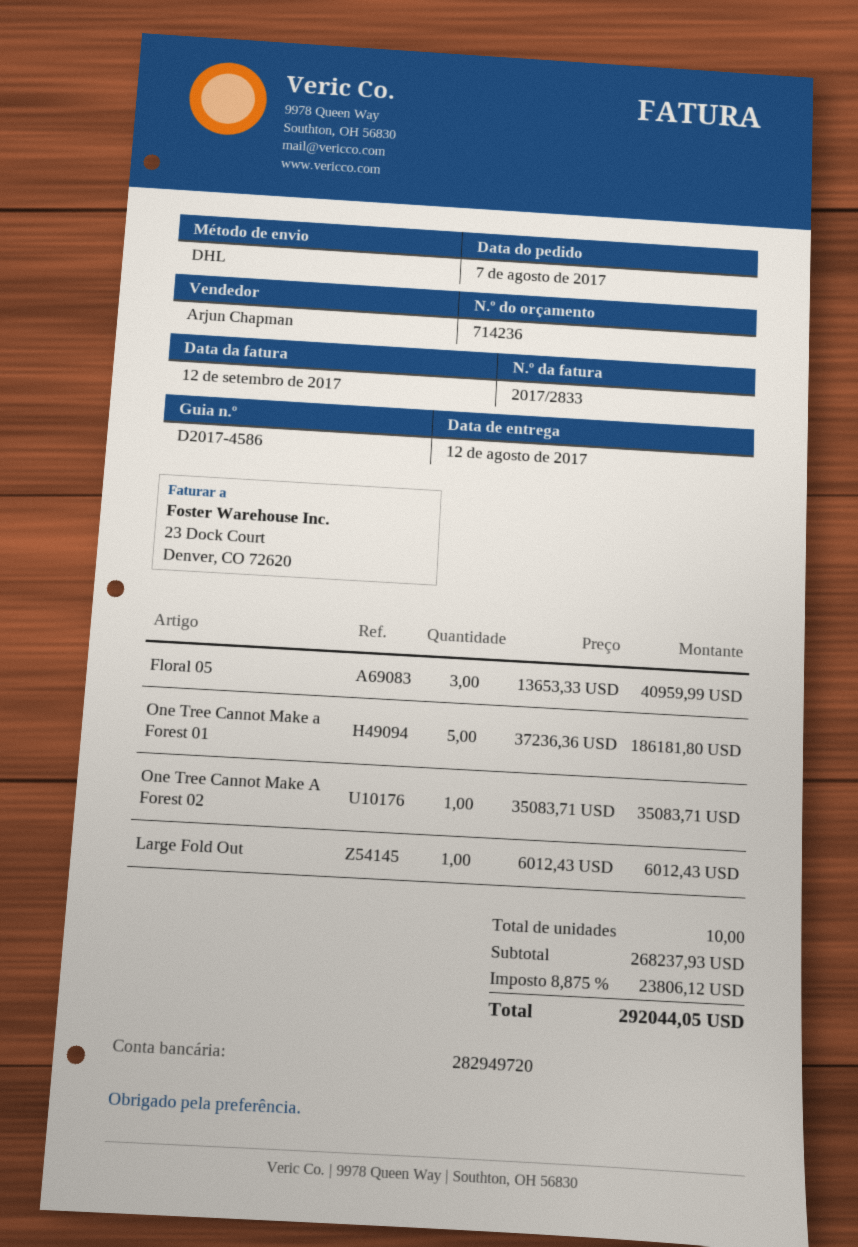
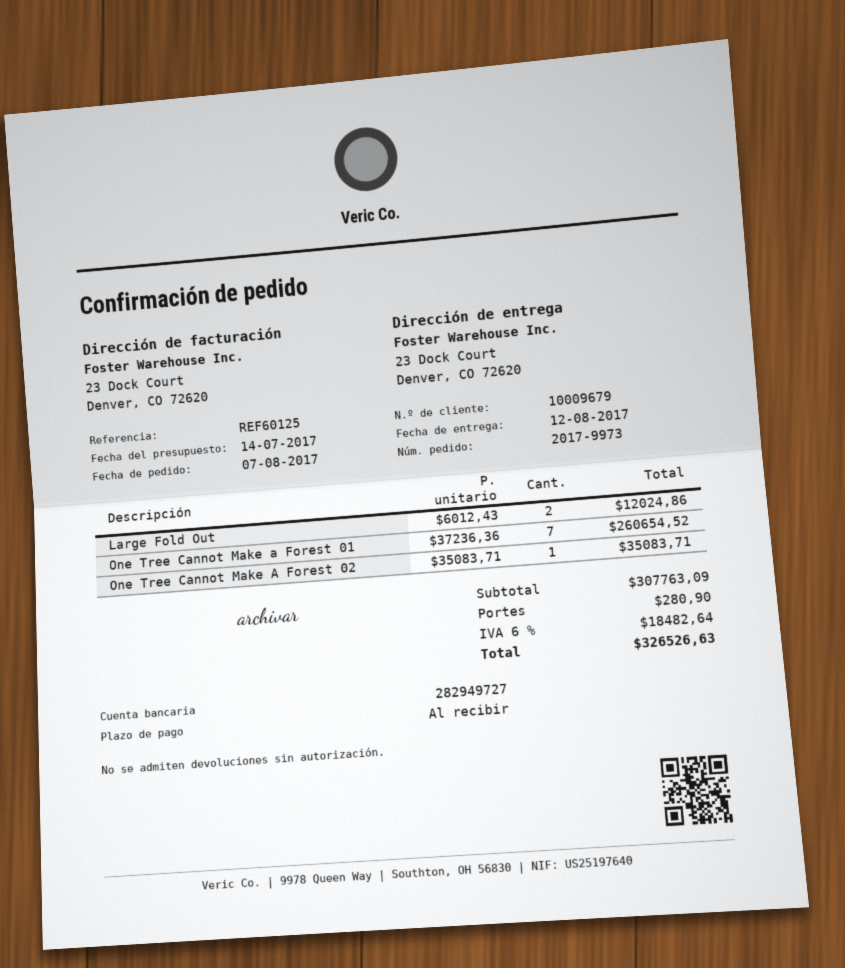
bank account: 282949720 -> 282949727
Floral 05: 3 x 13653.33 = 40959.99 -> none
One Tree Cannot Make a Forest 01: 5 x 37236.36 = 186181.80 -> 7 x 37236.36 = 260654.52
Large Fold Out: 1 x 6012.43 = 6012.43 -> 2 x 6012.43 = 12024.86
subtotal: 268237.93 -> 307763.09
shipping: none -> 280.90
tax: 8.875% = 23806.12 -> 6% = 18482.64
total: 292044.05 -> 326526.63

